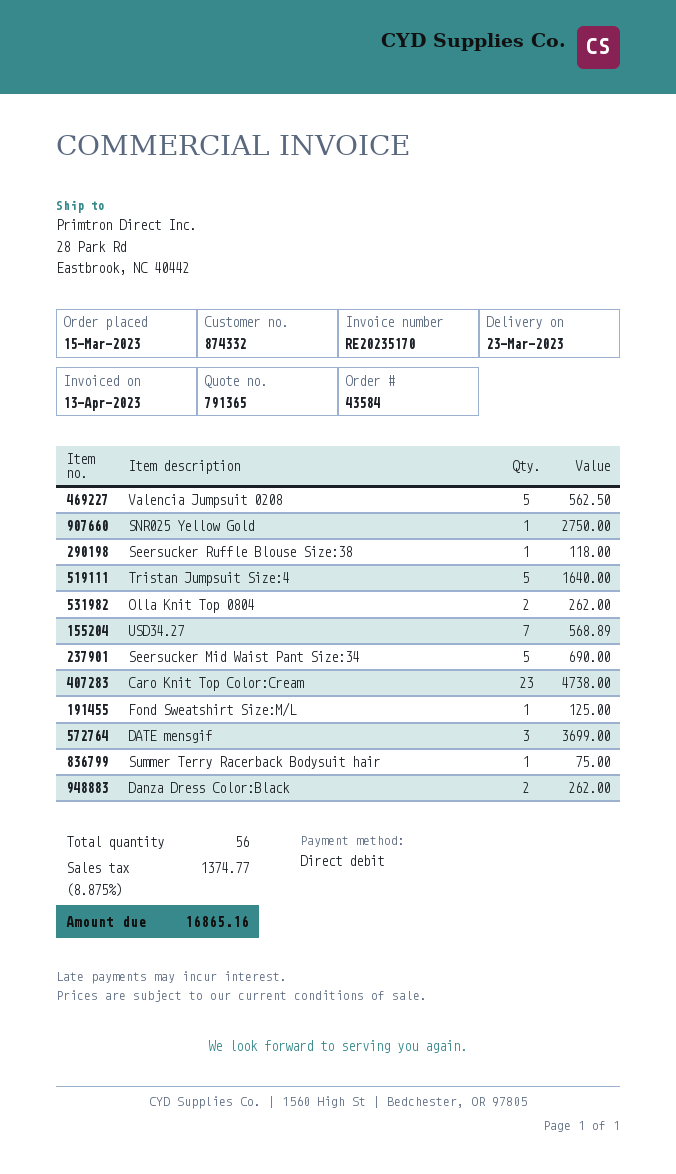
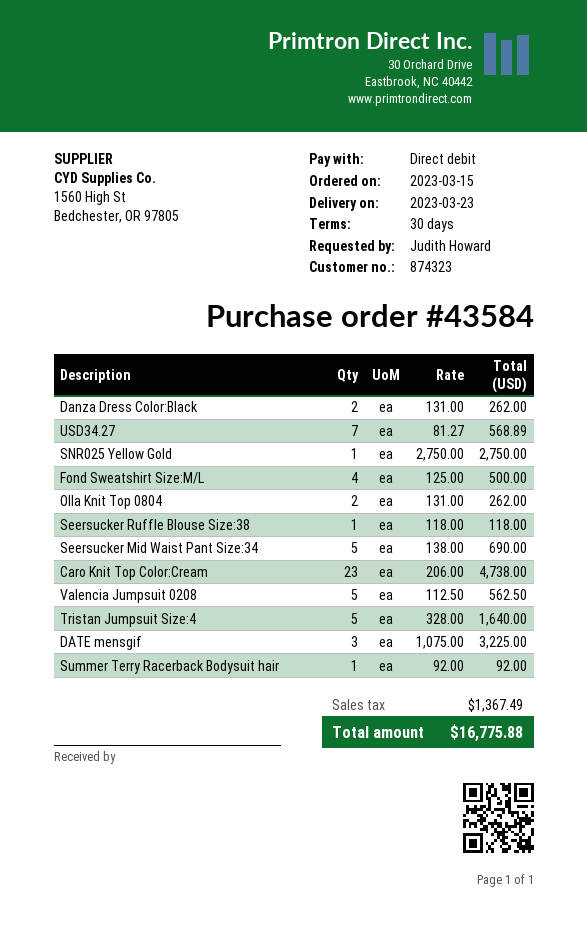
customer number: 874332 -> 874323
Fond Sweatshirt Size:M/L: 1 for 125.00 -> 4 for 500.00
DATE mensgif: 3 for 3699.00 -> 3 for 3225.00
Summer Terry Racerback Bodysuit hair: 1 for 75.00 -> 1 for 92.00
tax: 1374.77 -> 1367.49
total: 16865.16 -> 16775.88

